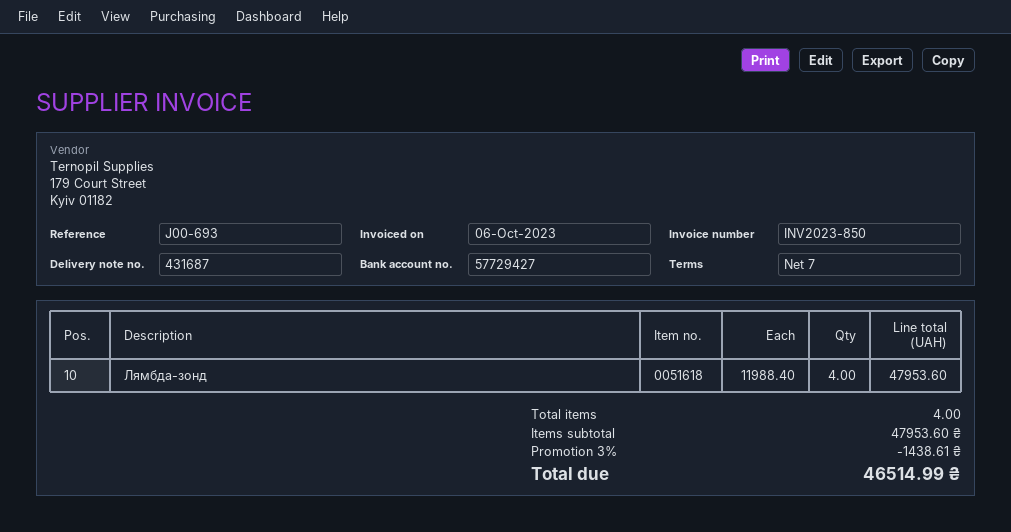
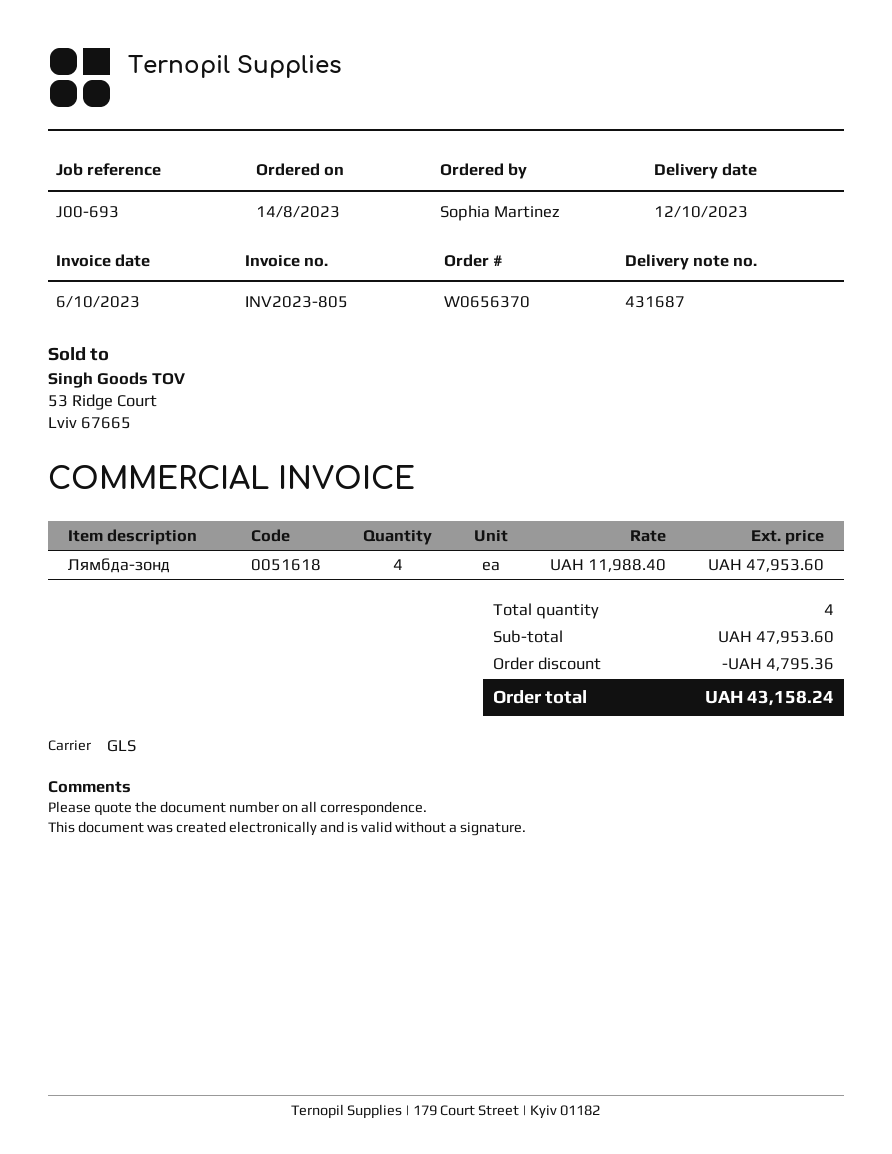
invoice number: INV2023-850 -> INV2023-805
discount: 1438.61 -> 4795.36
total: 46514.99 -> 43158.24

